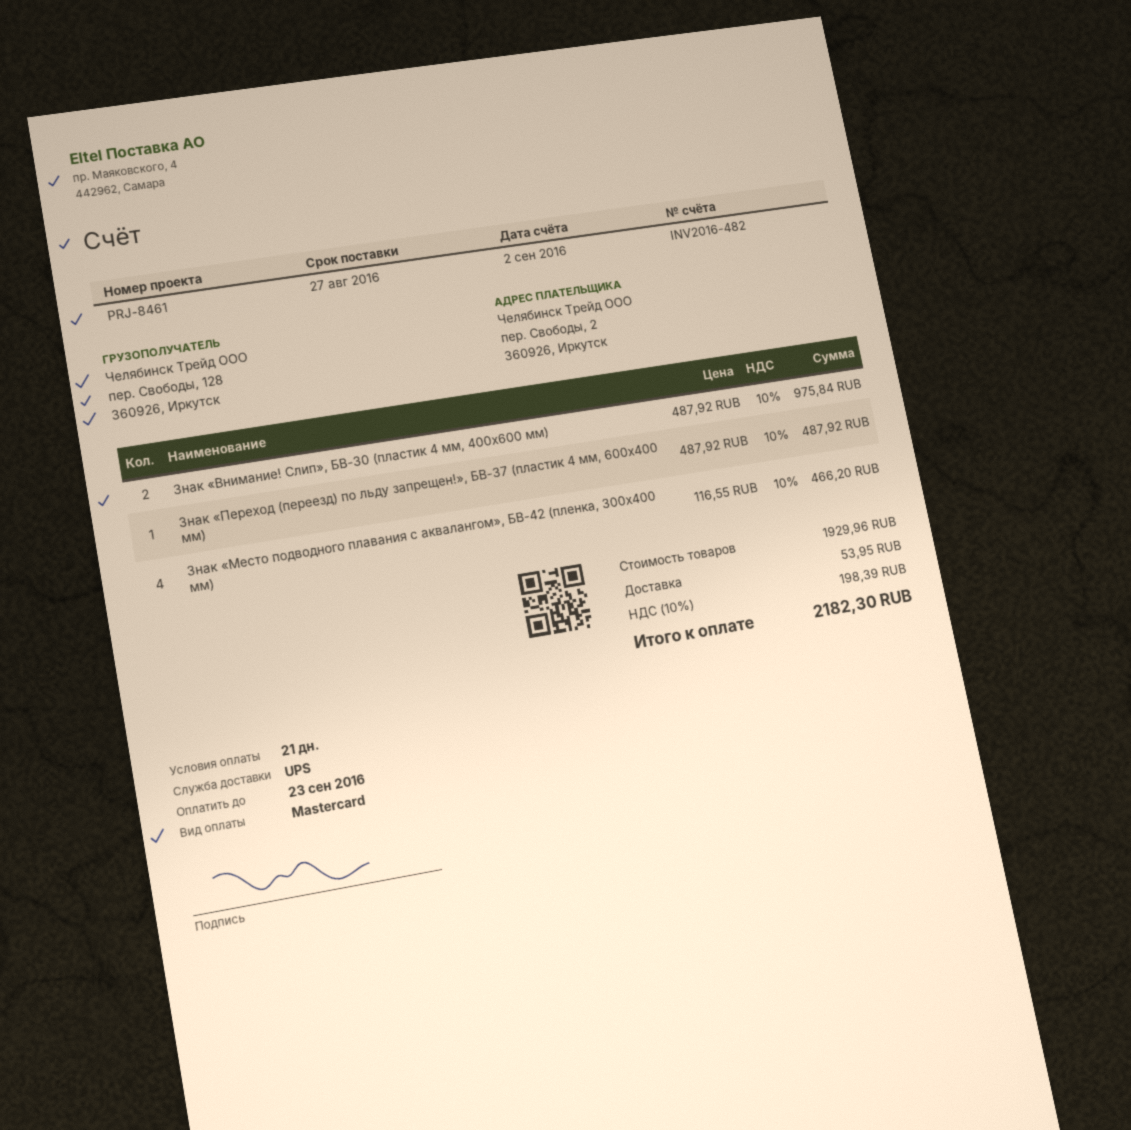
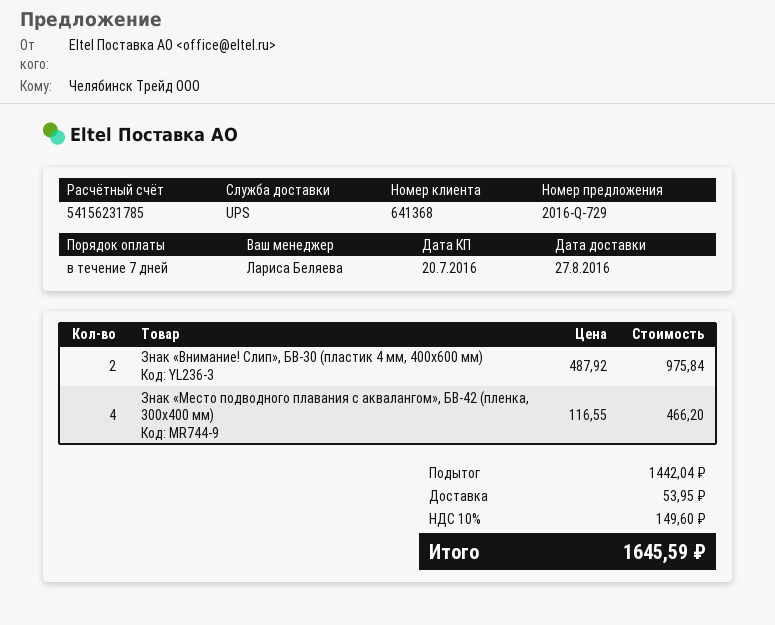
payment terms: 21 days -> 7 days
Знак «Переход (переезд) по льду запрещен!», БВ-37 (пластик 4 мм, 600х400 мм): 1 x 487.92 = 487.92 -> none
subtotal: 1929.96 -> 1442.04
tax: 10% = 198.39 -> 10% = 149.60
total: 2182.30 -> 1645.59

